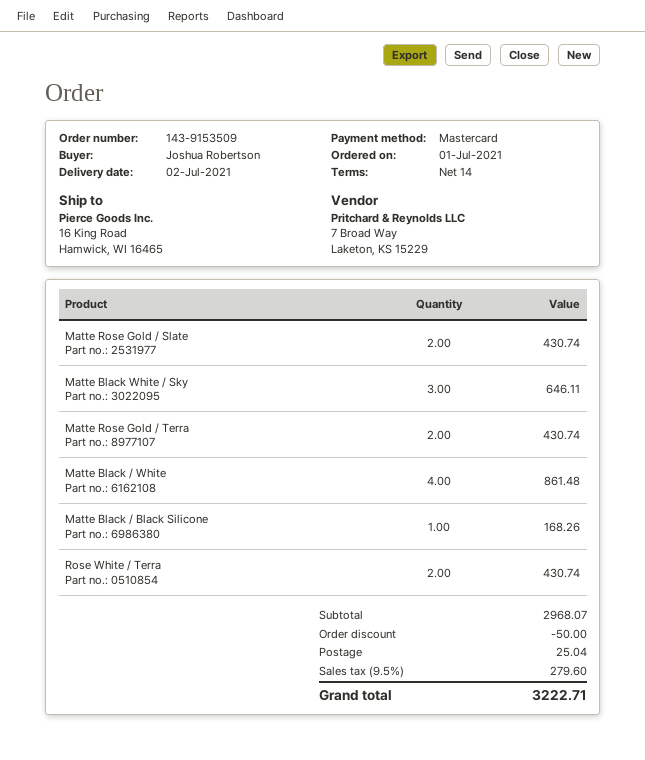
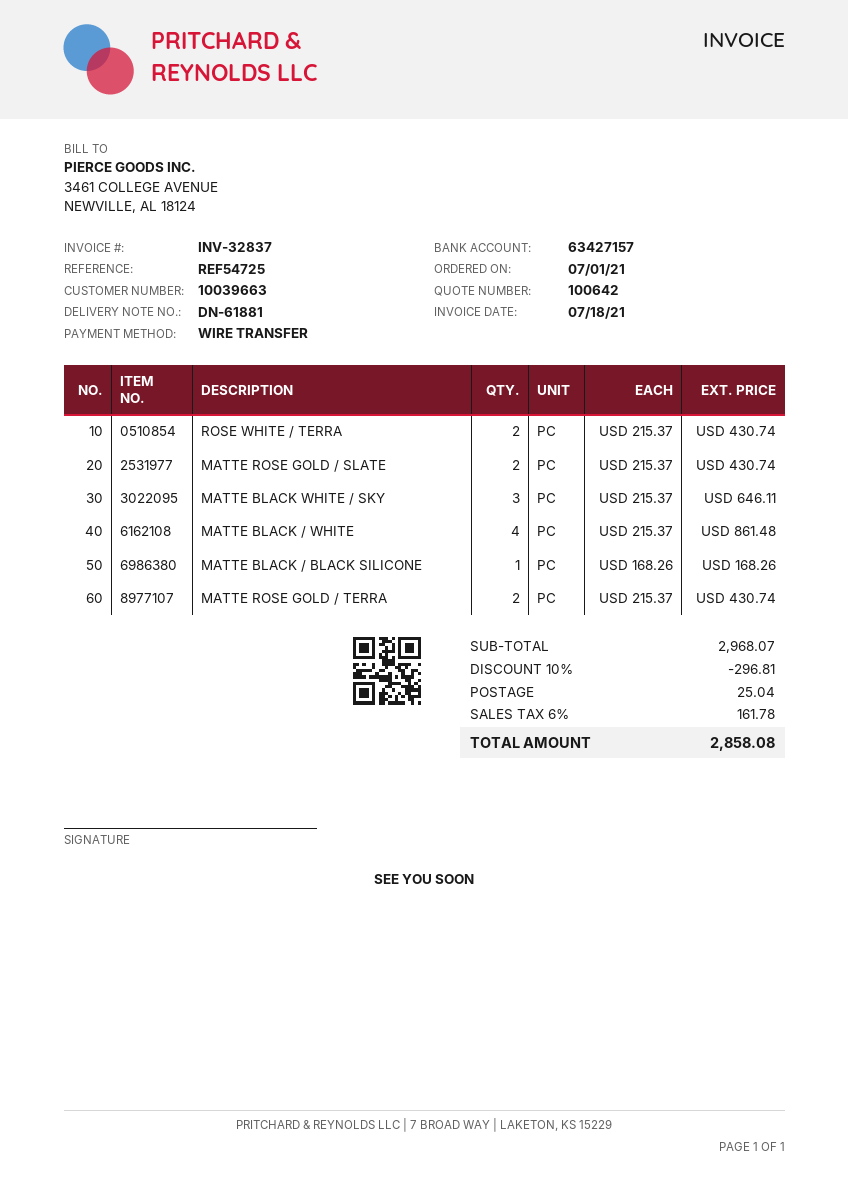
payment method: Mastercard -> bank transfer
discount: 50.00 -> 296.81
tax: 9.5% = 279.60 -> 6% = 161.78
total: 3222.71 -> 2858.08

